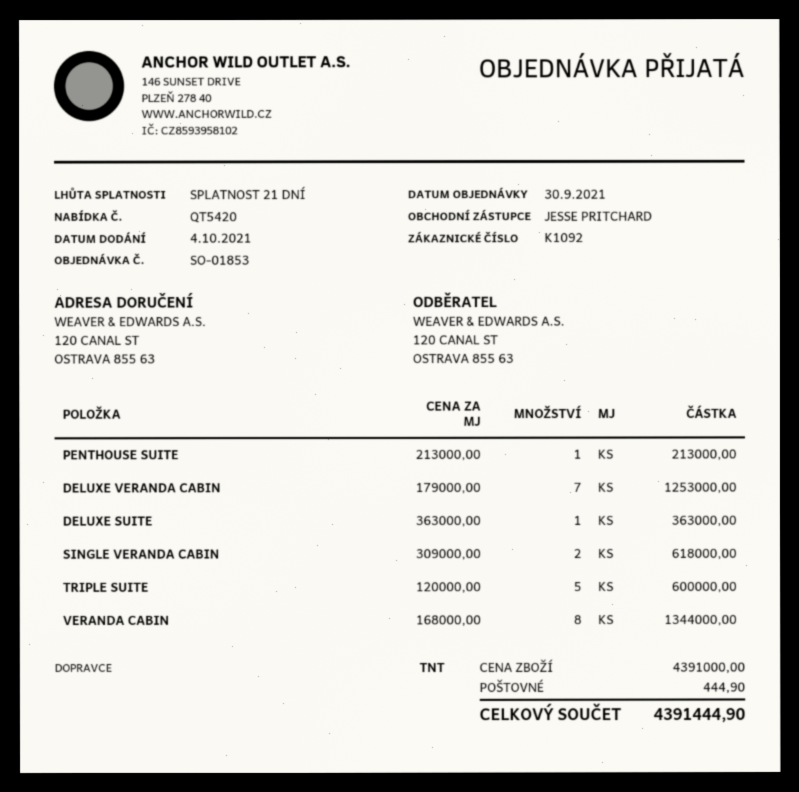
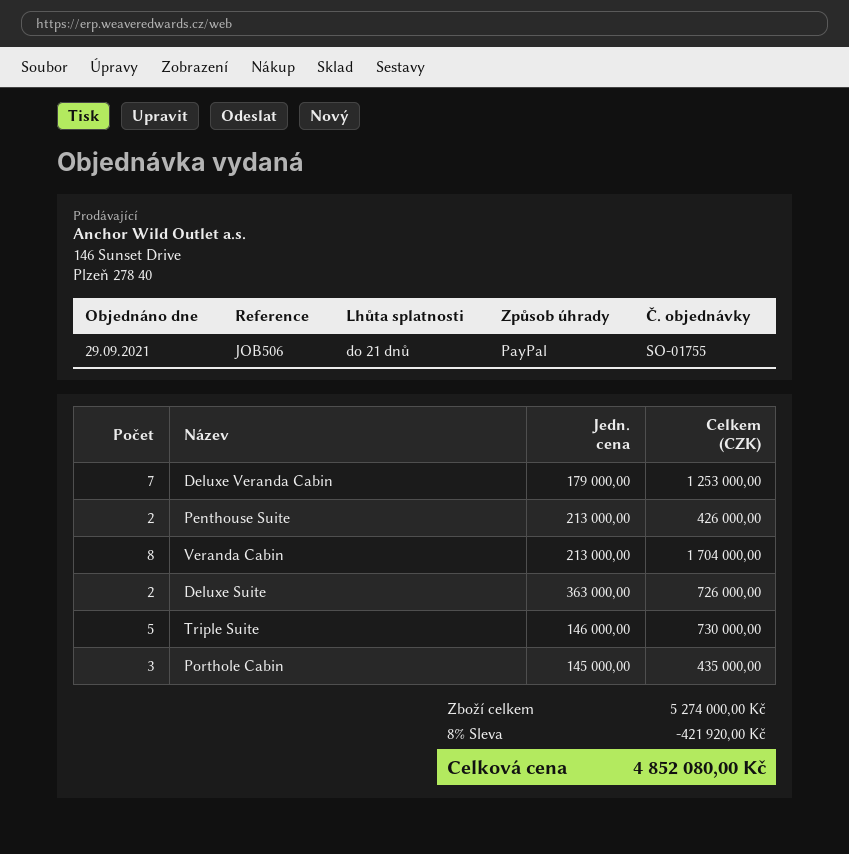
order number: SO-01853 -> SO-01755
order date: 2021-09-30 -> 2021-09-29
PENTHOUSE SUITE: 1 x 213000.00 = 213000.00 -> 2 x 213000.00 = 426000.00
DELUXE SUITE: 1 x 363000.00 = 363000.00 -> 2 x 363000.00 = 726000.00
SINGLE VERANDA CABIN: 2 x 309000.00 = 618000.00 -> none
TRIPLE SUITE: 5 x 120000.00 = 600000.00 -> 5 x 146000.00 = 730000.00
VERANDA CABIN: 8 x 168000.00 = 1344000.00 -> 8 x 213000.00 = 1704000.00
Porthole Cabin: none -> 3 x 145000.00 = 435000.00
subtotal: 4391000.00 -> 5274000.00
discount: none -> 8% = 421920.00
shipping: 444.90 -> none
total: 4391444.90 -> 4852080.00

